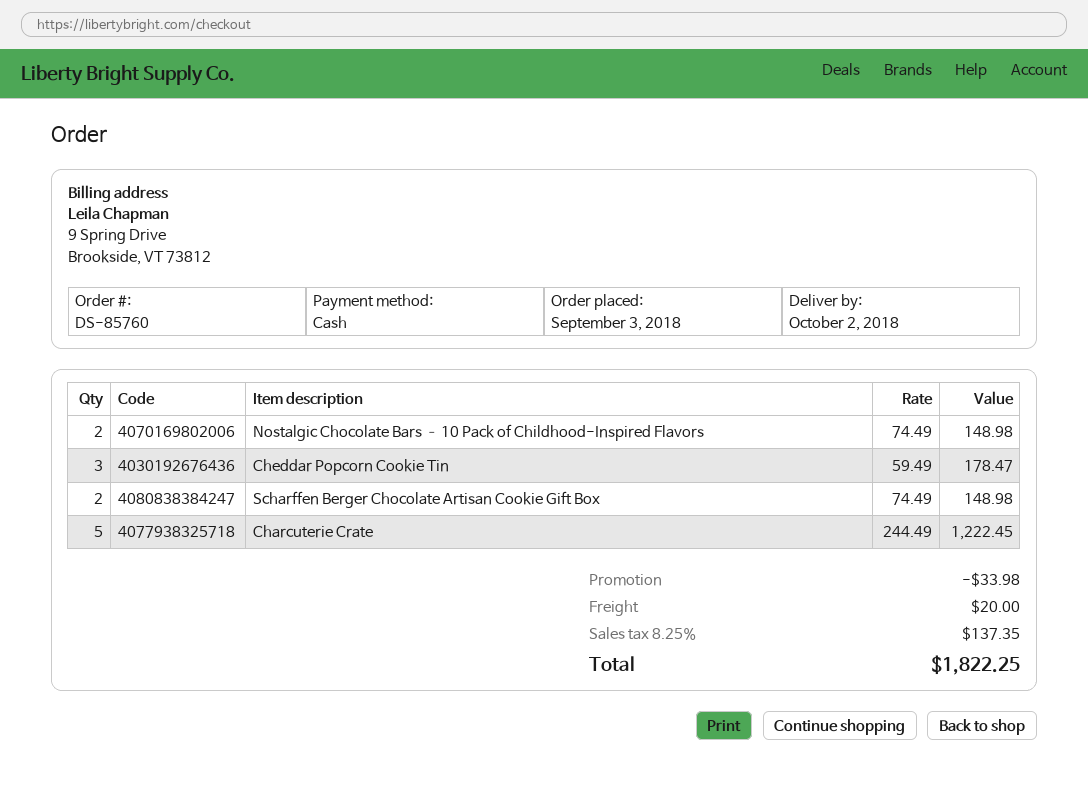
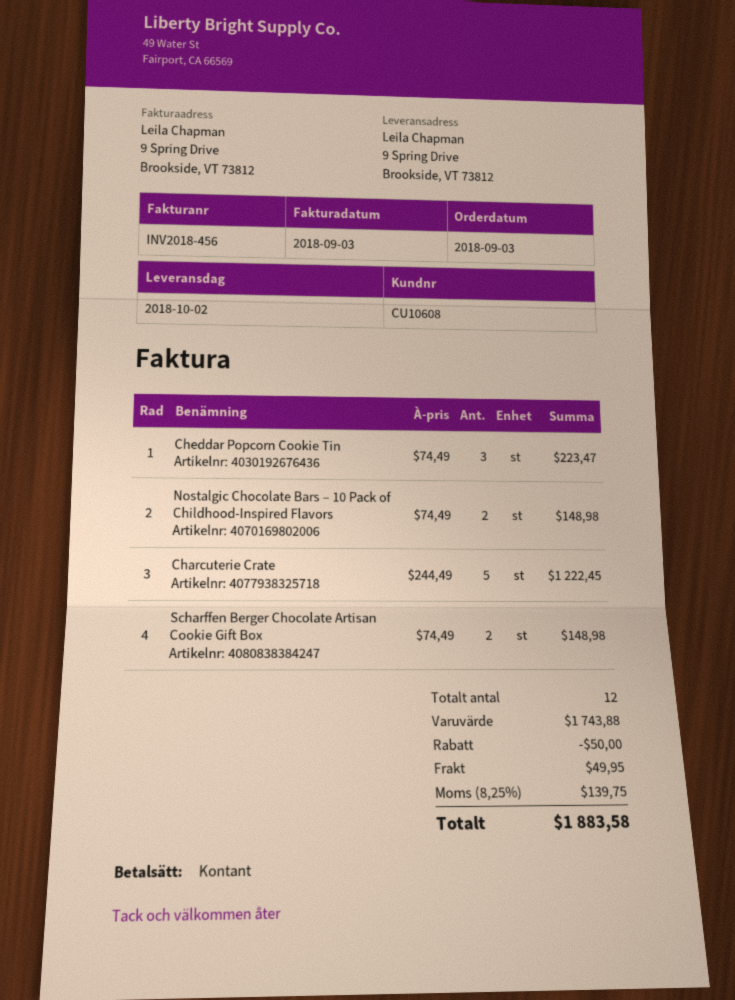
Cheddar Popcorn Cookie Tin: 3 x 59.49 = 178.47 -> 3 x 74.49 = 223.47
discount: 33.98 -> 50.00
shipping: 20.00 -> 49.95
tax: 8.25% = 137.35 -> 8.25% = 139.75
total: 1822.25 -> 1883.58

